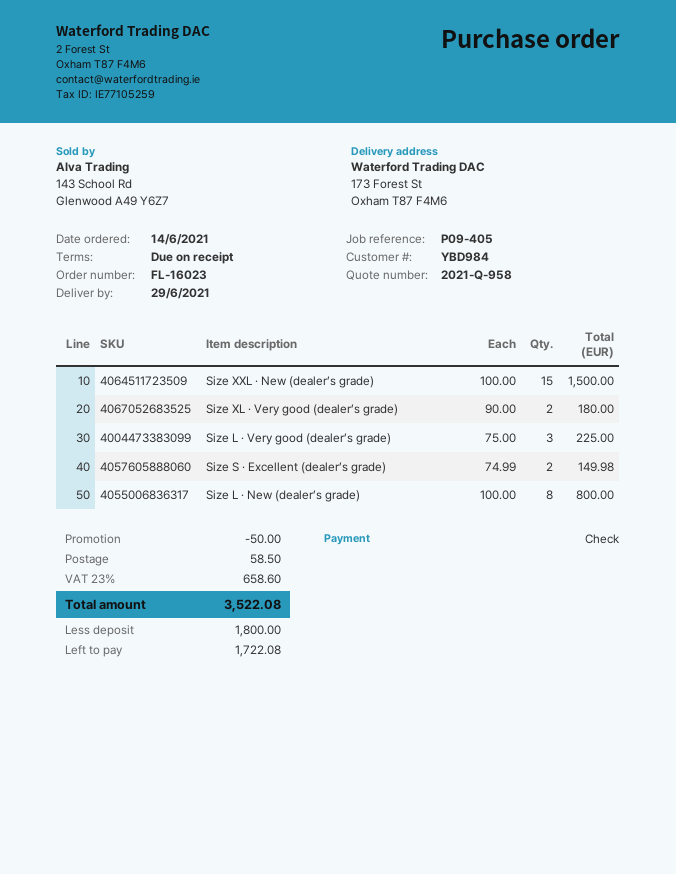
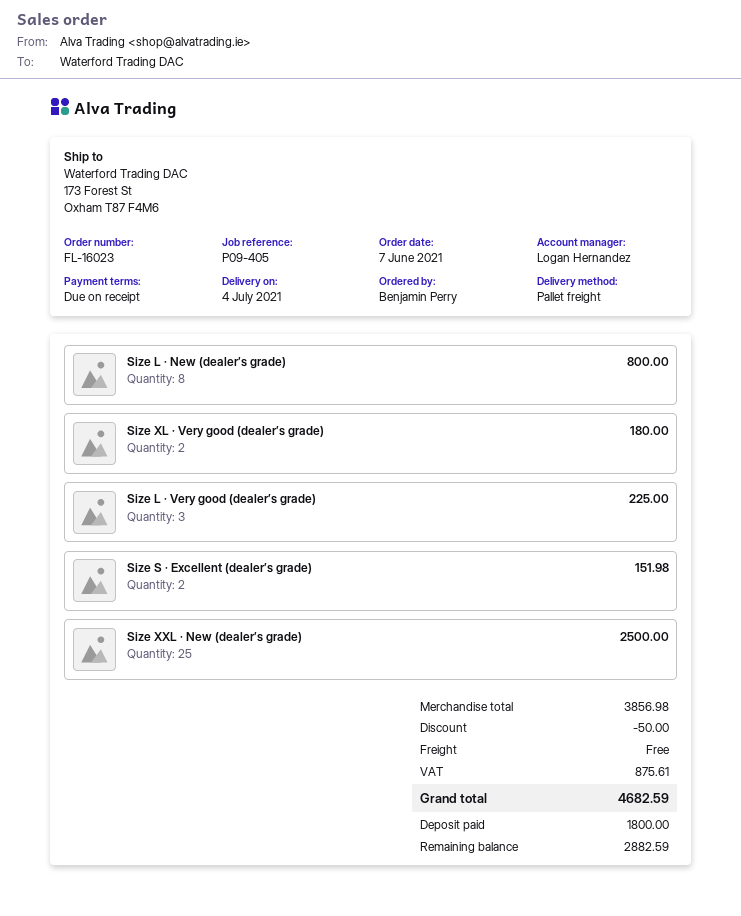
order date: 2021-06-14 -> 2021-06-07
delivery date: 2021-06-29 -> 2021-07-04
Size XXL · New (dealer’s grade): 15 for 1500.00 -> 25 for 2500.00
Size S · Excellent (dealer’s grade): 2 for 149.98 -> 2 for 151.98
shipping: 58.50 -> 0.00
tax: 658.60 -> 875.61
total: 3522.08 -> 4682.59
balance: 1722.08 -> 2882.59

